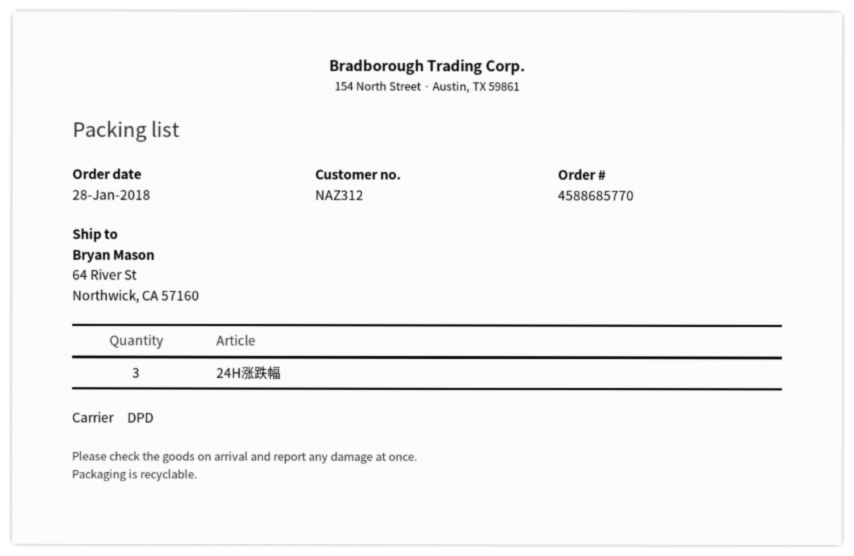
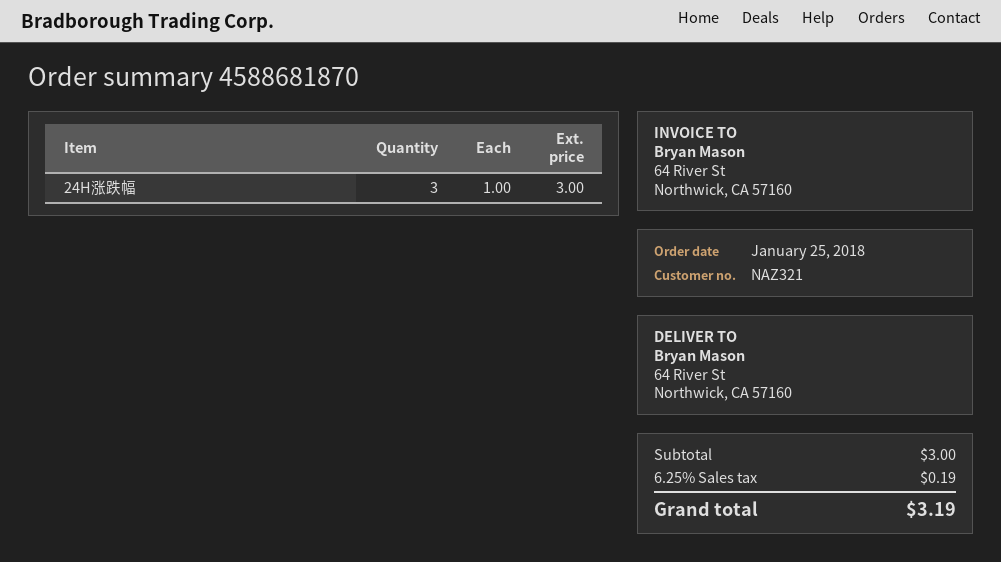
order number: 4588685770 -> 4588681870
order date: 2018-01-28 -> 2018-01-25
customer number: NAZ312 -> NAZ321

